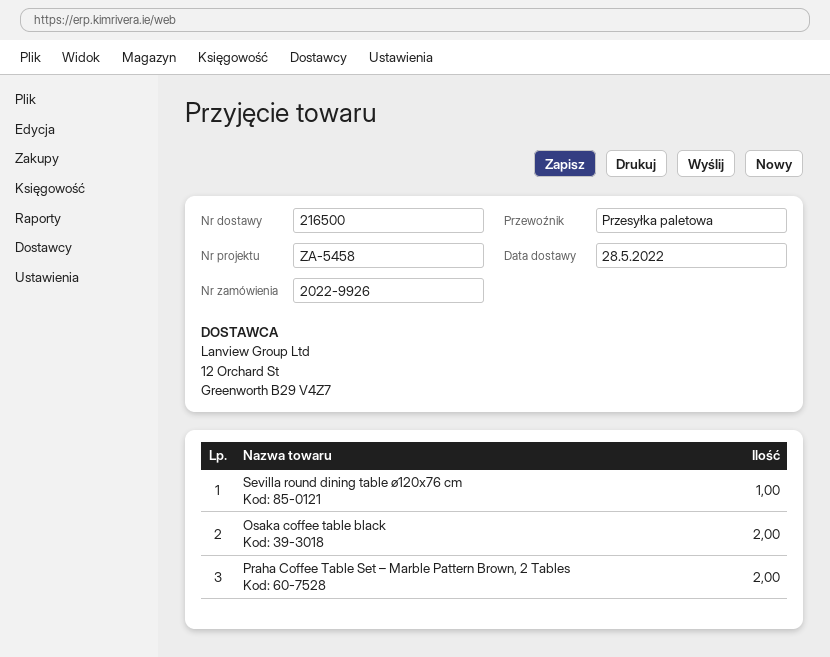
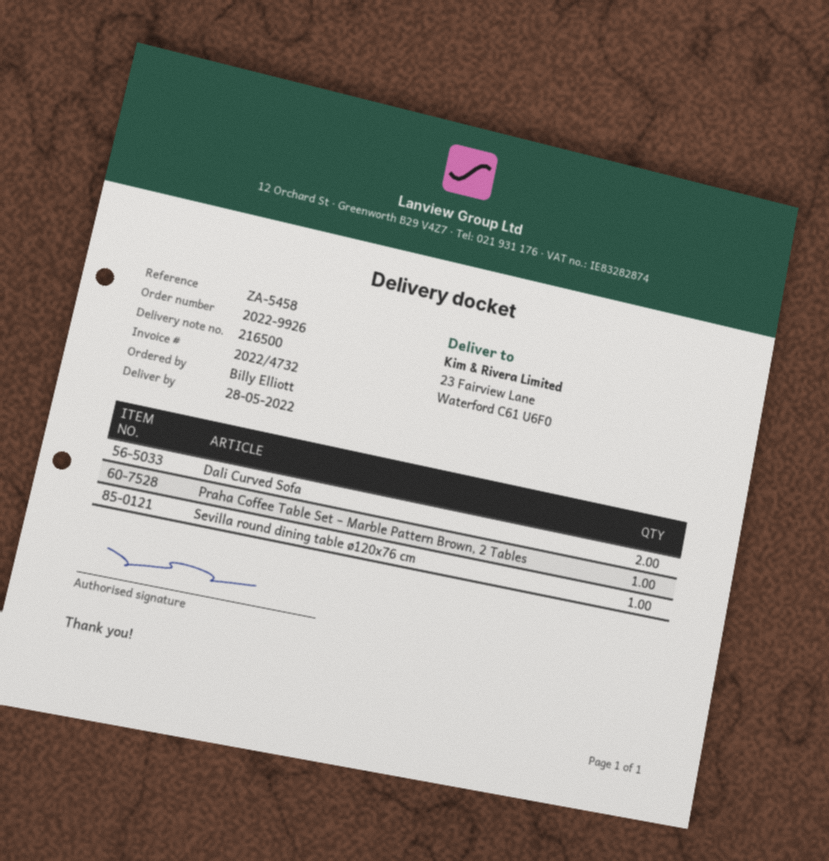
Osaka coffee table black: 2 -> none
Praha Coffee Table Set – Marble Pattern Brown, 2 Tables: 2 -> 1
Dali Curved Sofa: none -> 2

